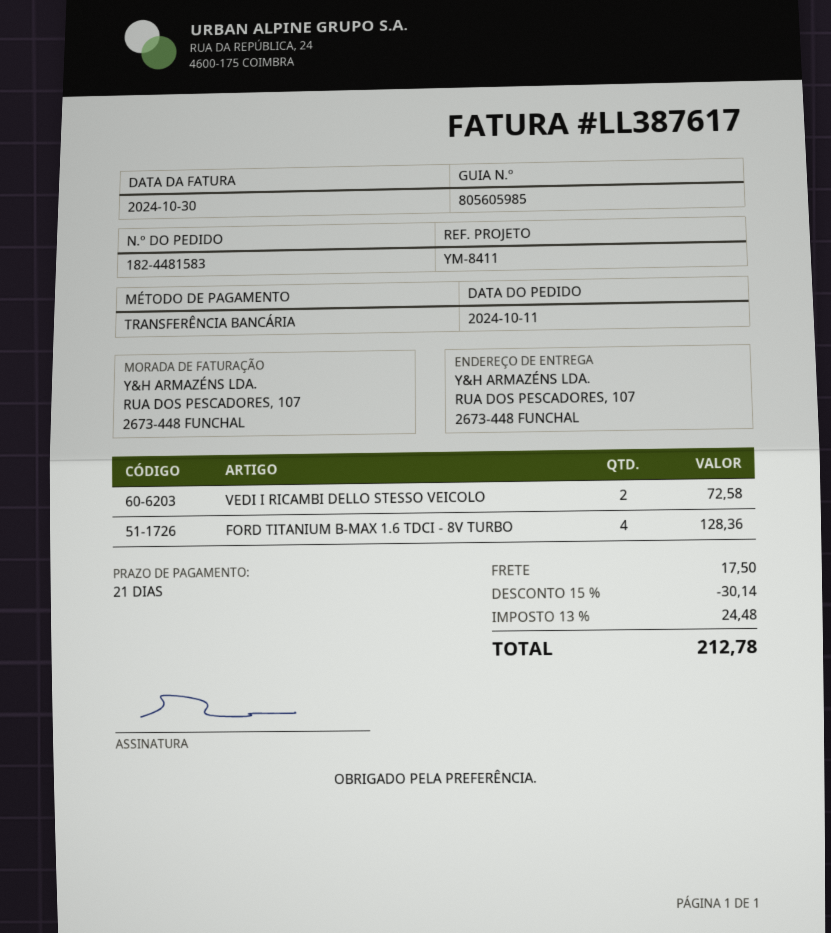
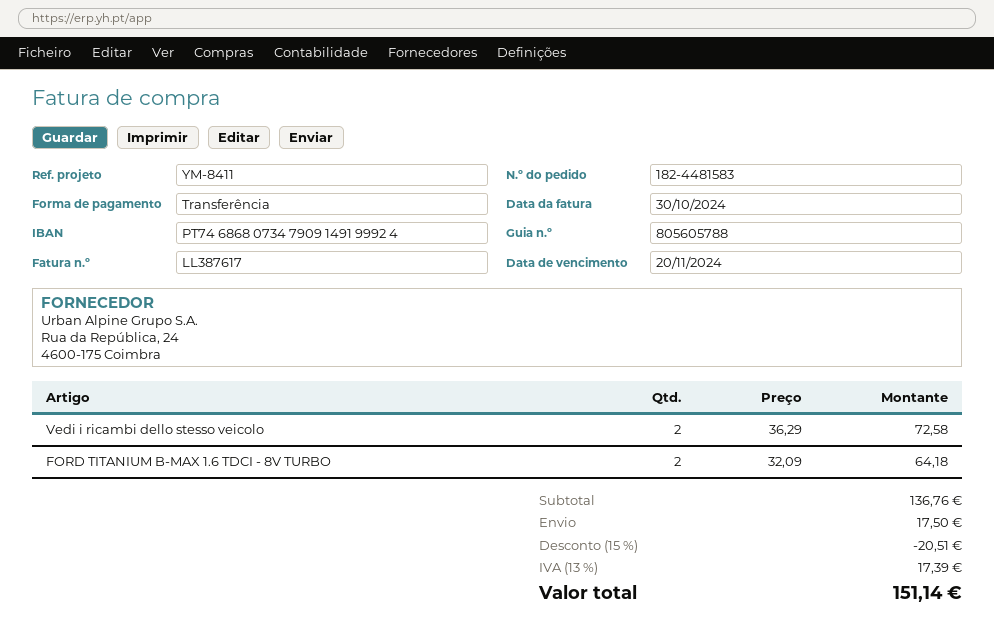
delivery note number: 805605985 -> 805605788
FORD TITANIUM B-MAX 1.6 TDCI - 8V TURBO: 4 for 128.36 -> 2 for 64.18
discount: 15% = 30.14 -> 15% = 20.51
tax: 13% = 24.48 -> 13% = 17.39
total: 212.78 -> 151.14

